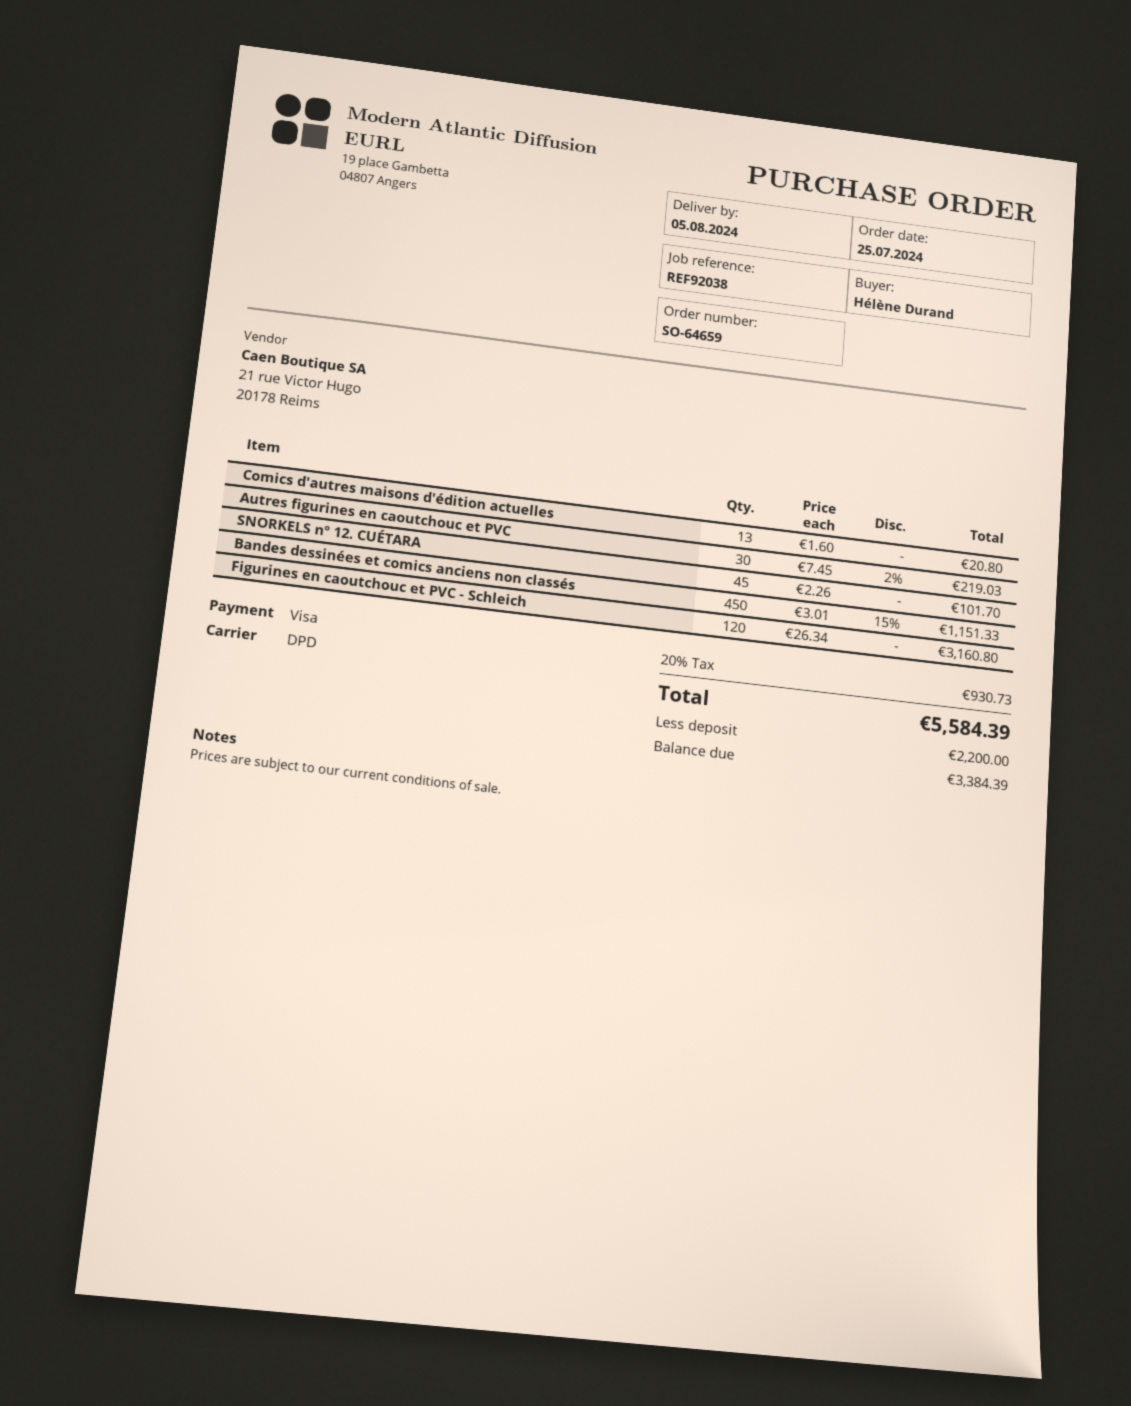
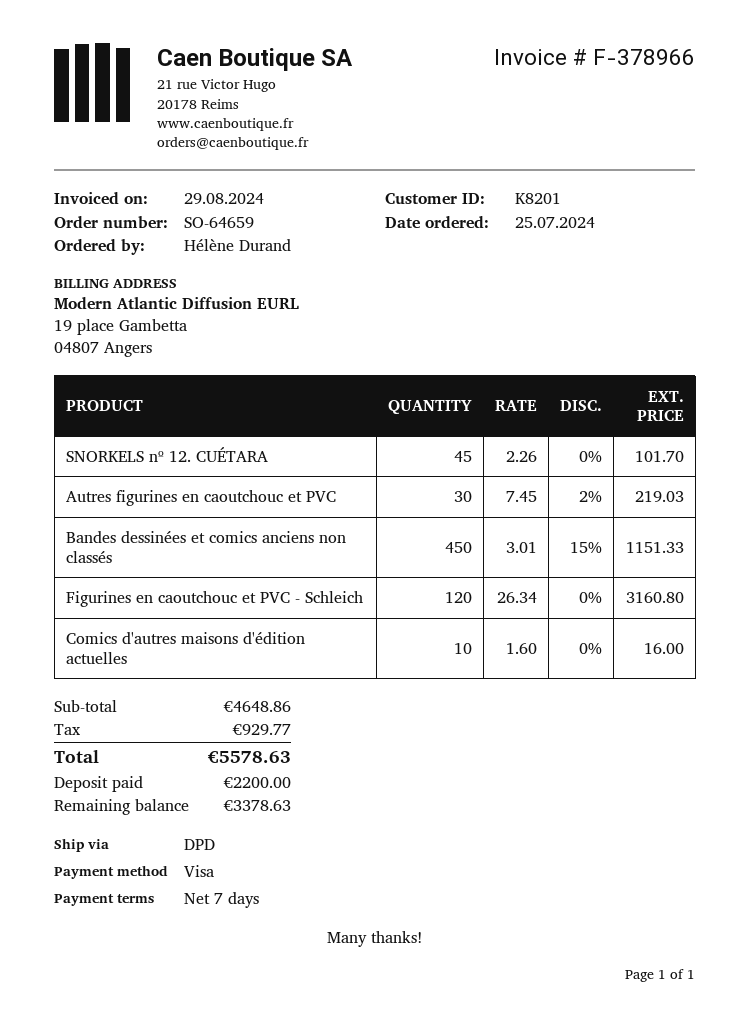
Comics d'autres maisons d'édition actuelles: 13 x 1.60 = 20.80 -> 10 x 1.60 = 16.00
tax: 930.73 -> 929.77
total: 5584.39 -> 5578.63
balance: 3384.39 -> 3378.63

